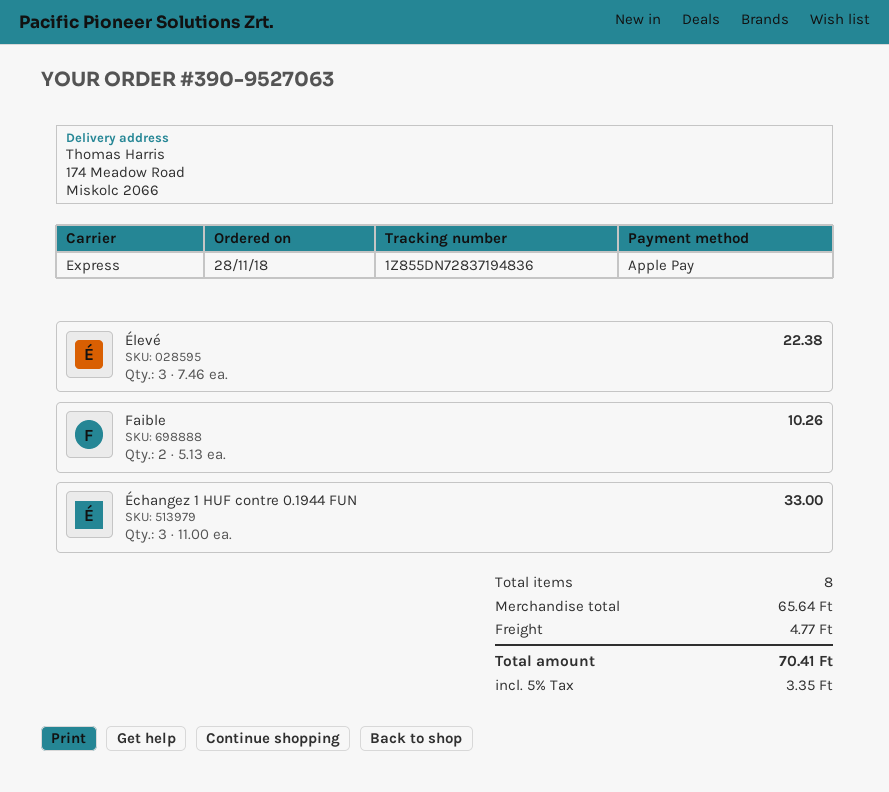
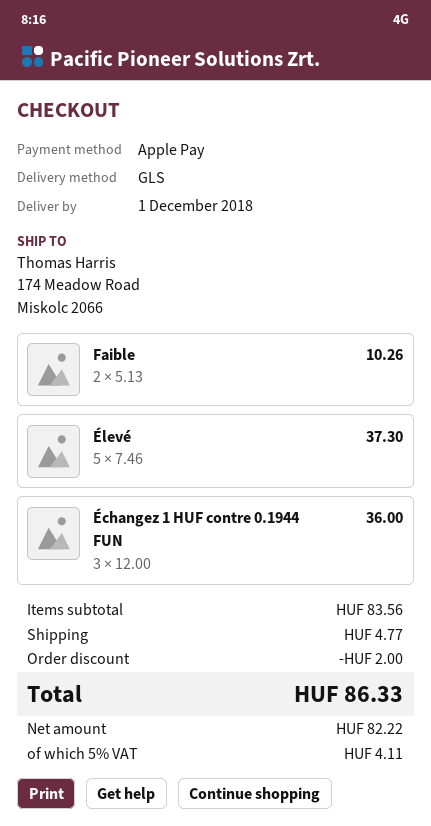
shipping method: express -> GLS
Élevé: 3 x 7.46 = 22.38 -> 5 x 7.46 = 37.30
Échangez 1 HUF contre 0.1944 FUN: 3 x 11.00 = 33.00 -> 3 x 12.00 = 36.00
subtotal: 65.64 -> 83.56
discount: none -> 2.00
tax: 5% = 3.35 -> 5% = 4.11
total: 70.41 -> 86.33

